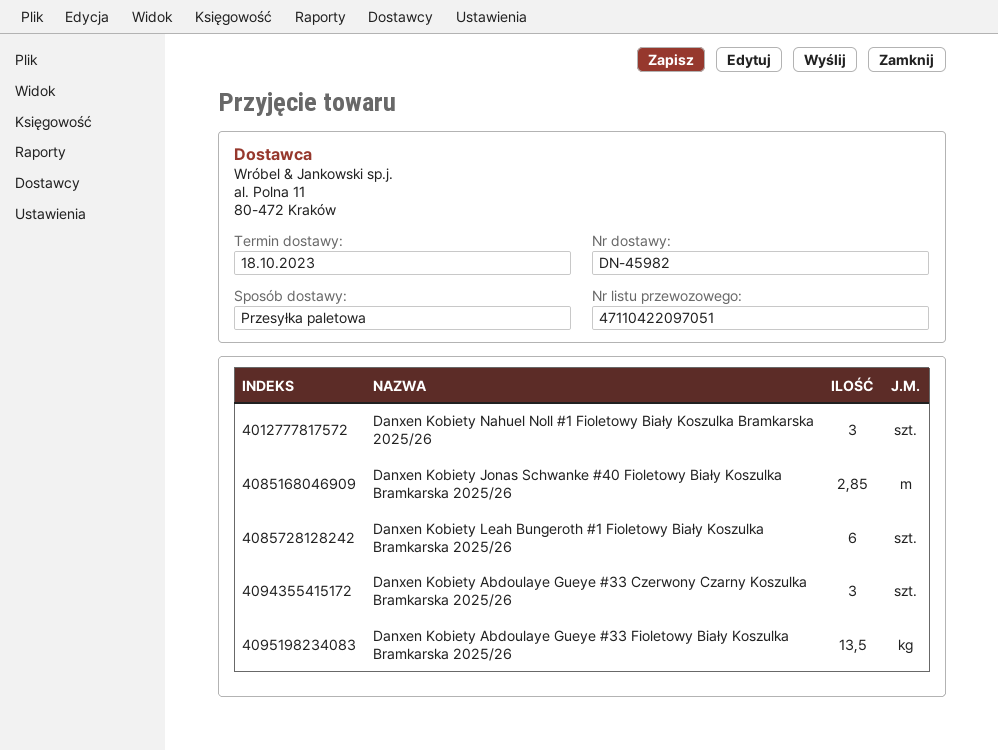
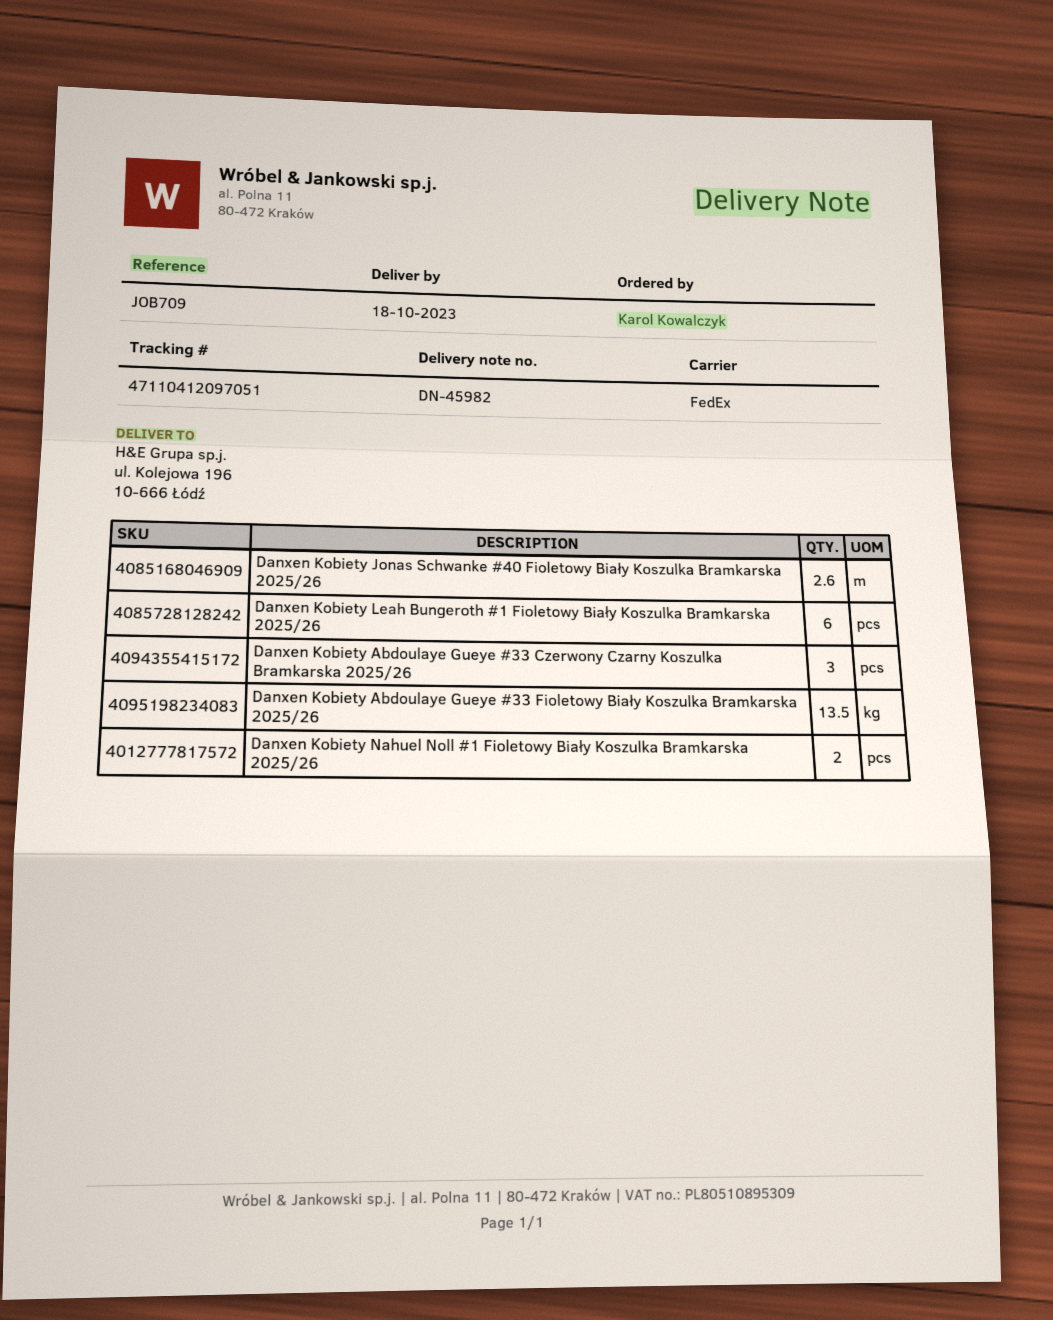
shipping method: pallet freight -> FedEx
tracking number: 47110422097051 -> 47110412097051
Danxen Kobiety Nahuel Noll #1 Fioletowy Biały Koszulka Bramkarska 2025/26: 3 -> 2
Danxen Kobiety Jonas Schwanke #40 Fioletowy Biały Koszulka Bramkarska 2025/26: 2.85 -> 2.6

